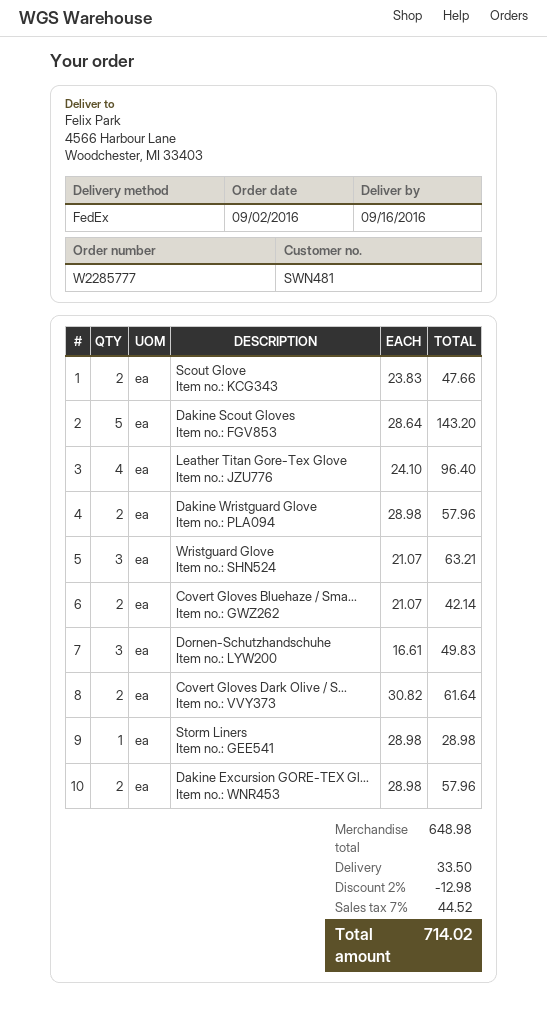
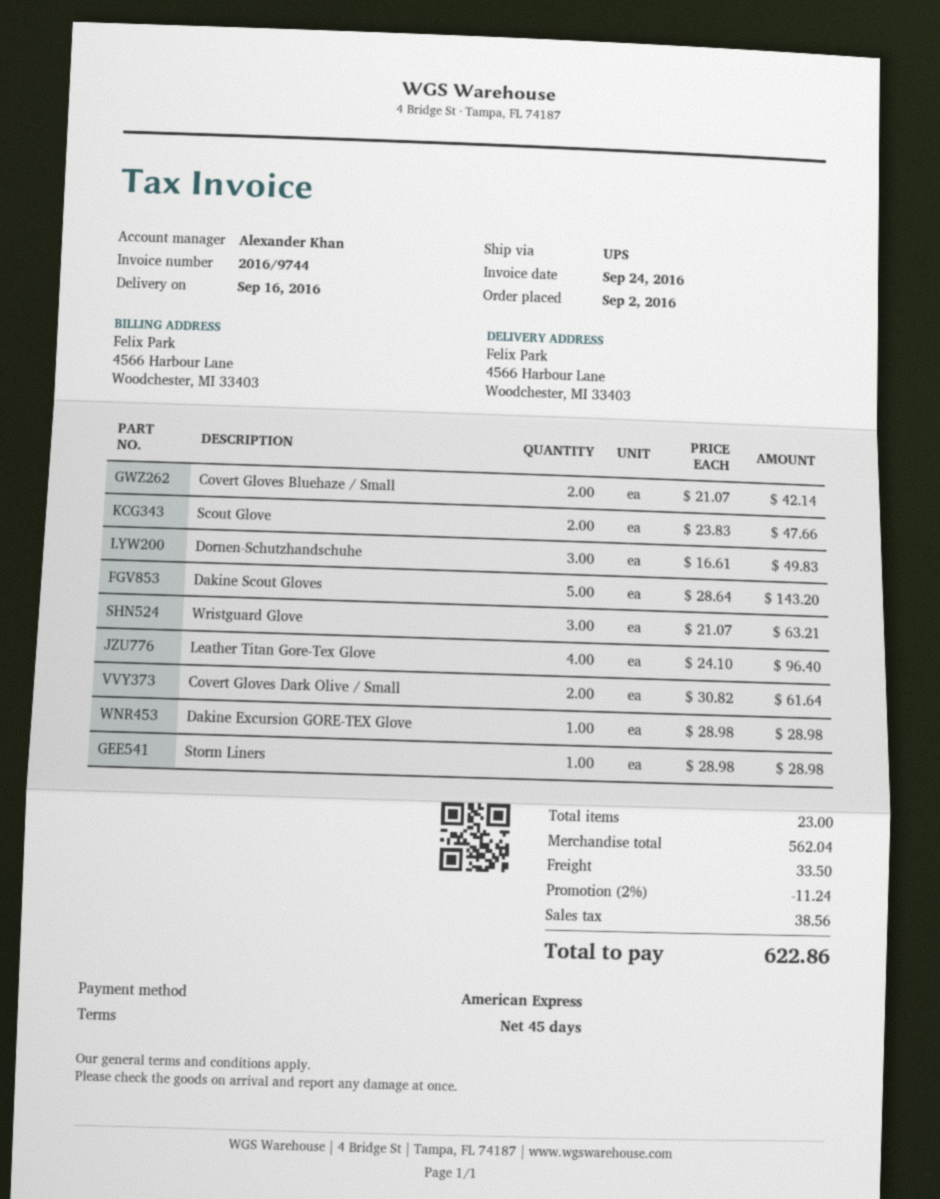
shipping method: FedEx -> UPS
Dakine Wristguard Glove: 2 x 28.98 = 57.96 -> none
Dakine Excursion GORE-TEX Gl...: 2 x 28.98 = 57.96 -> 1 x 28.98 = 28.98
subtotal: 648.98 -> 562.04
discount: 2% = 12.98 -> 2% = 11.24
tax: 44.52 -> 38.56
total: 714.02 -> 622.86

